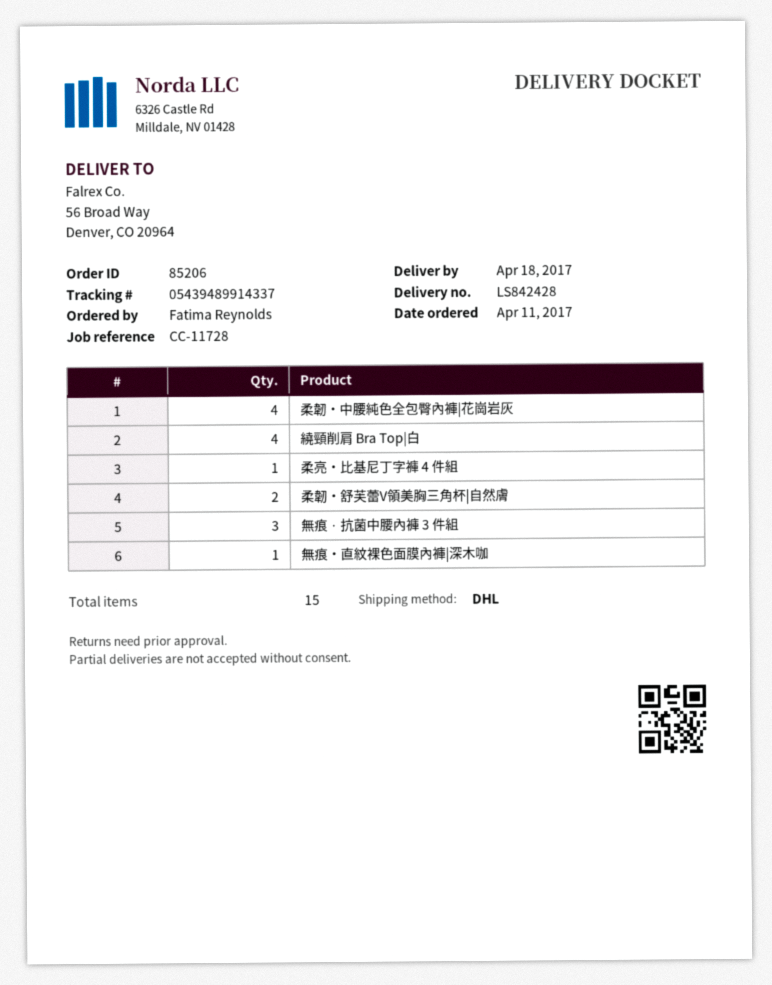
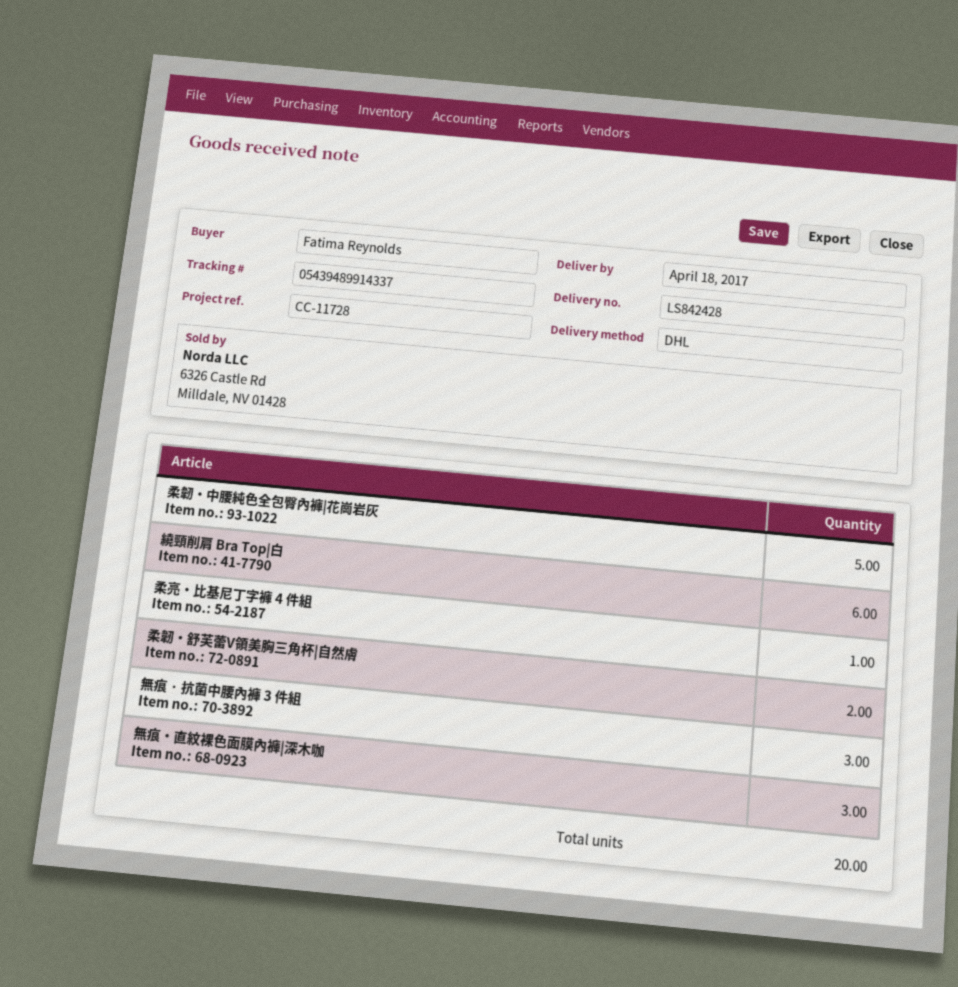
柔韌・中腰純色全包臀內褲|花崗岩灰: 4 -> 5
繞頸削肩 Bra Top|白: 4 -> 6
無痕・直紋裸色面膜內褲|深木咖: 1 -> 3
total quantity: 15 -> 20

